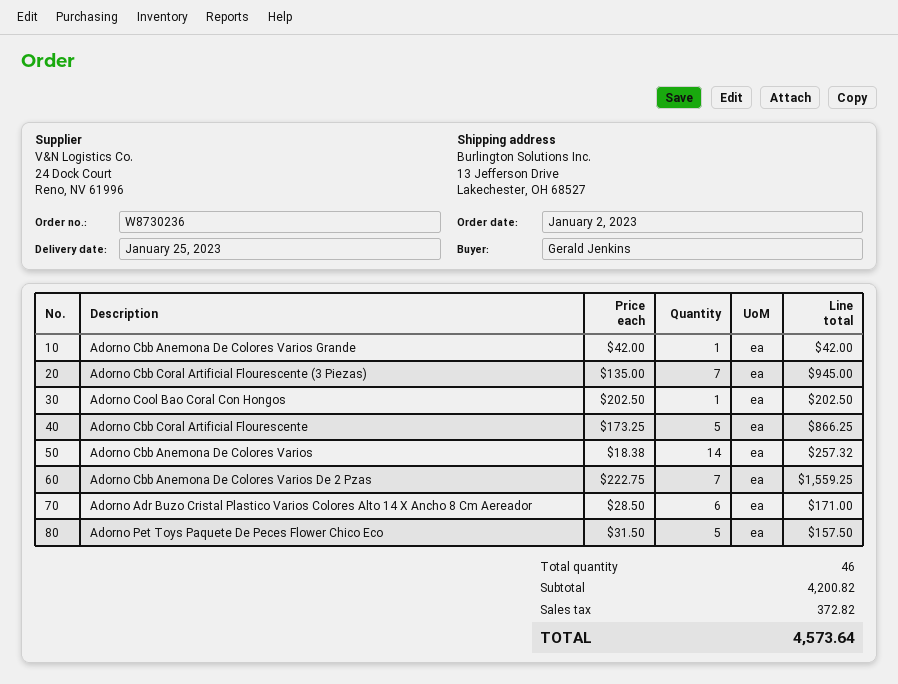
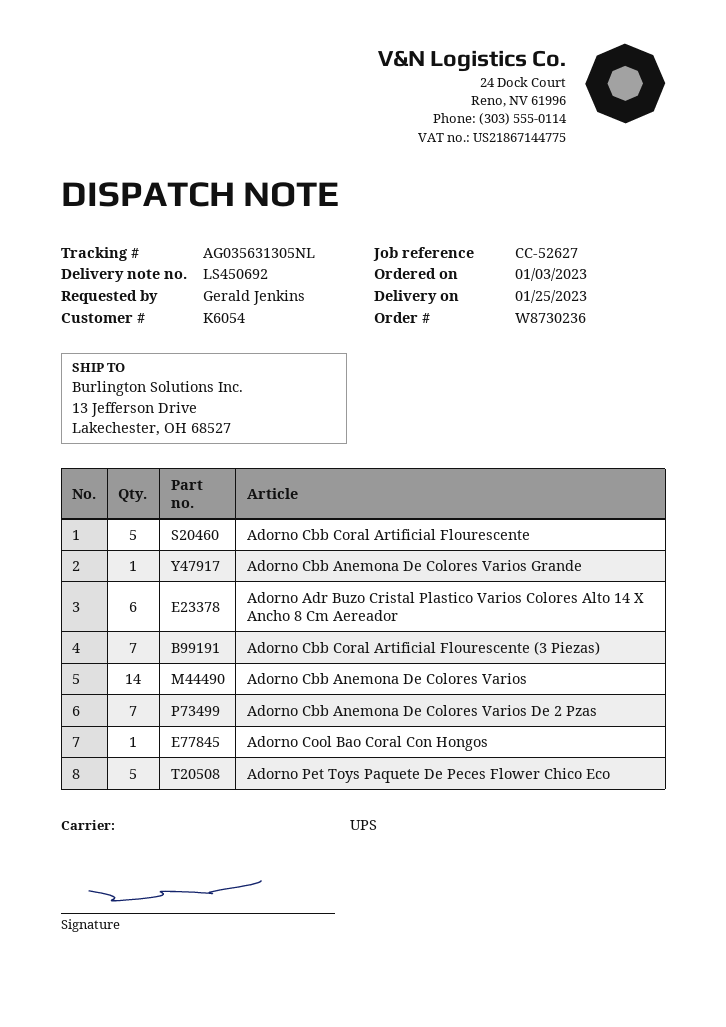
order date: 2023-01-02 -> 2023-01-03

